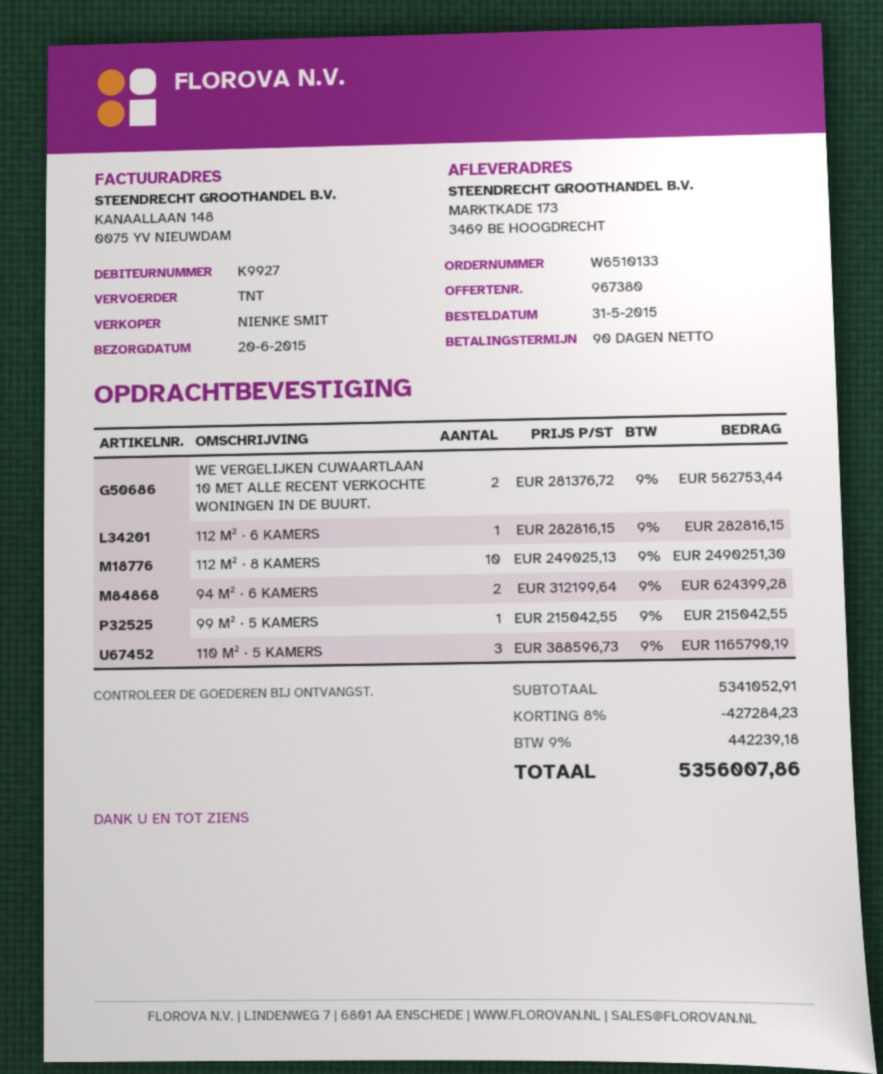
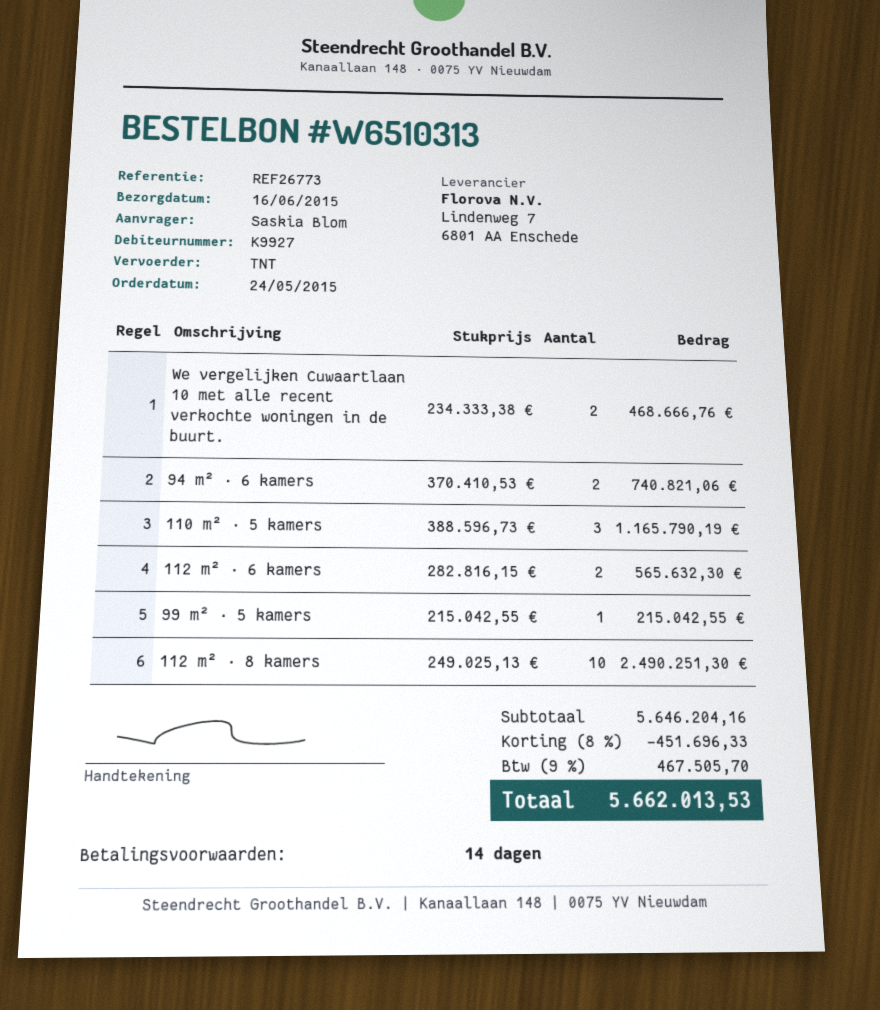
order number: W6510133 -> W6510313
order date: 2015-05-31 -> 2015-05-24
delivery date: 2015-06-20 -> 2015-06-16
payment terms: 90 days -> 14 days
WE VERGELIJKEN CUWAARTLAAN 10 MET ALLE RECENT VERKOCHTE WONINGEN IN DE BUURT.: 2 x 281376.72 = 562753.44 -> 2 x 234333.38 = 468666.76
112 M² · 6 KAMERS: 1 x 282816.15 = 282816.15 -> 2 x 282816.15 = 565632.30
94 M² · 6 KAMERS: 2 x 312199.64 = 624399.28 -> 2 x 370410.53 = 740821.06
subtotal: 5341052.91 -> 5646204.16
discount: 8% = 427284.23 -> 8% = 451696.33
tax: 9% = 442239.18 -> 9% = 467505.70
total: 5356007.86 -> 5662013.53

